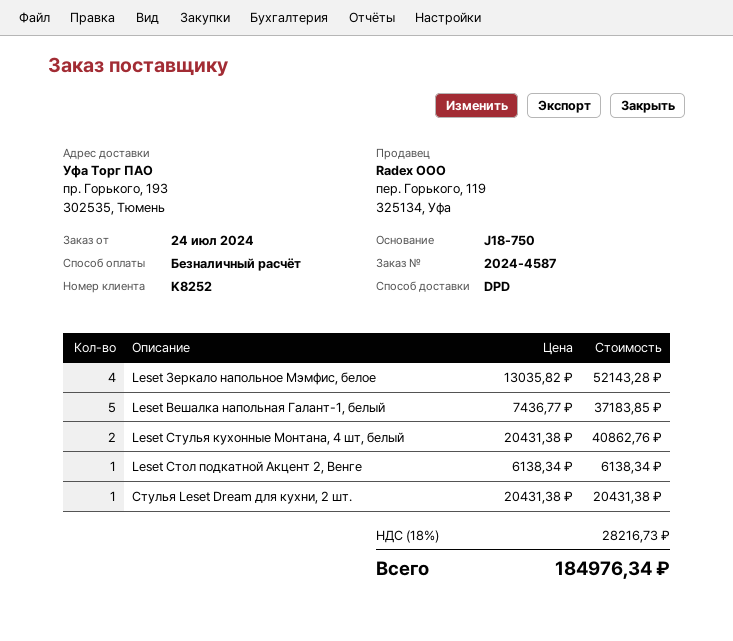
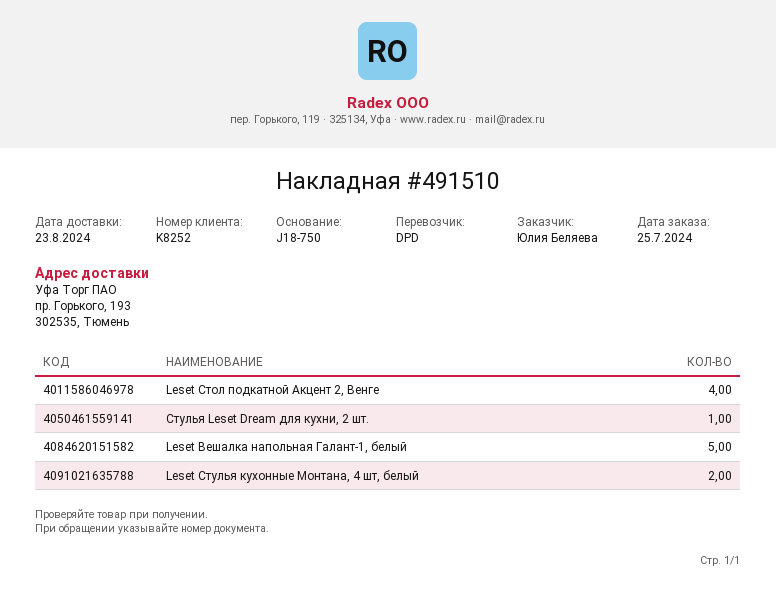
order date: 2024-07-24 -> 2024-07-25
Leset Зеркало напольное Мэмфис, белое: 4 -> none
Leset Стол подкатной Акцент 2, Венге: 1 -> 4

